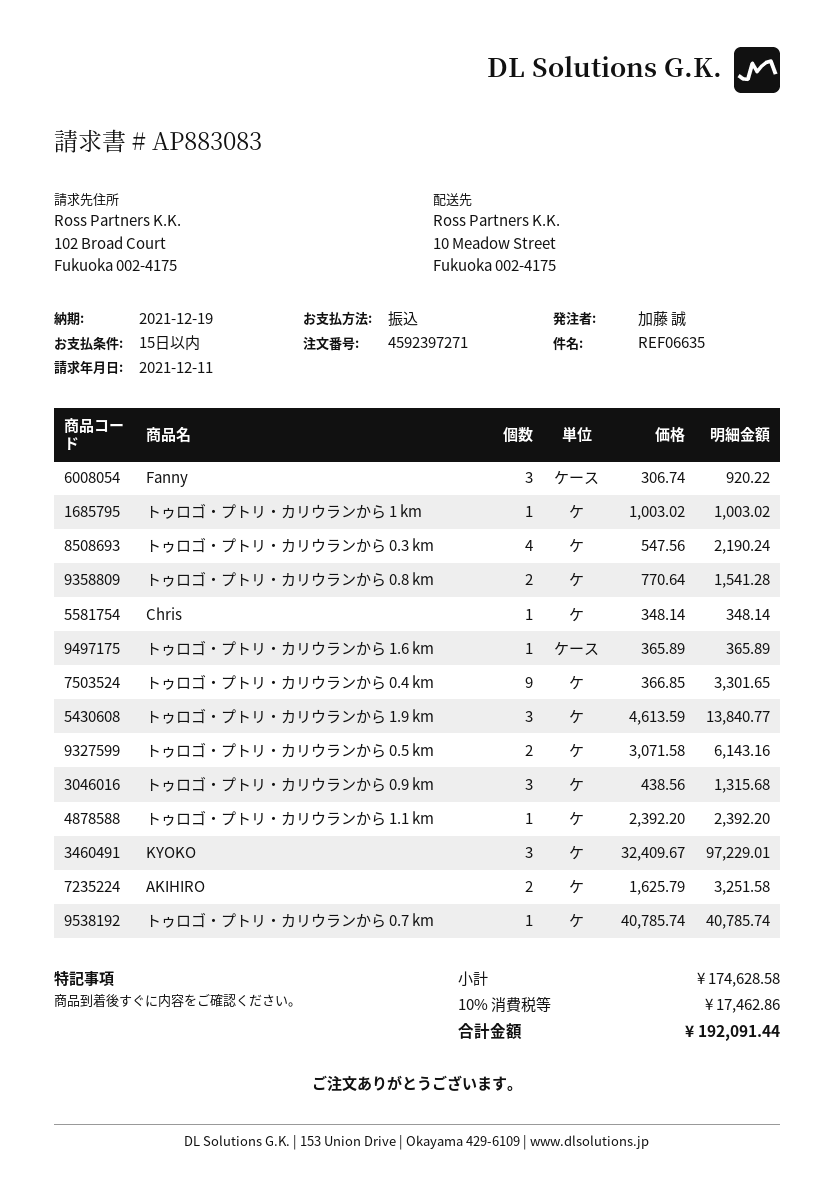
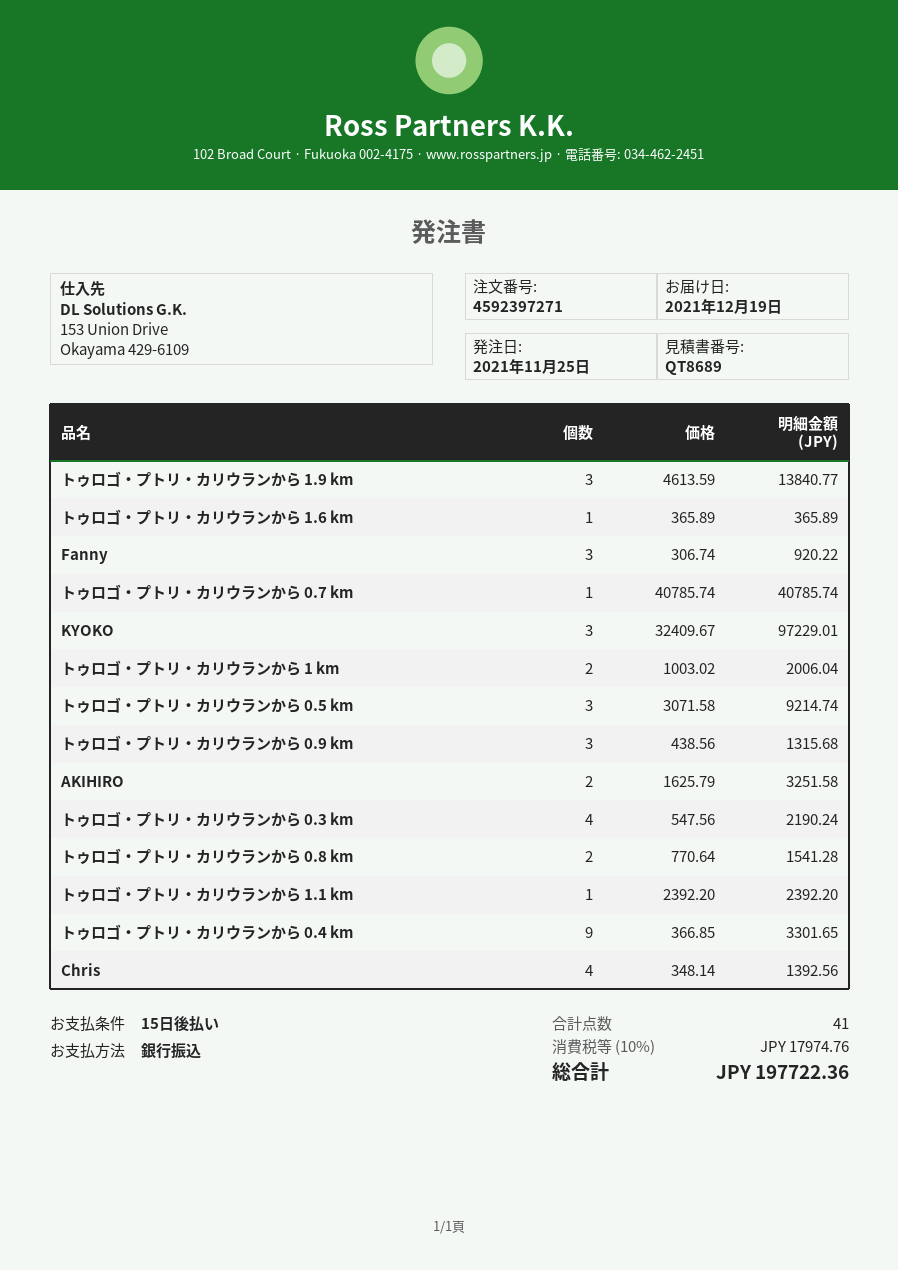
トゥロゴ・プトリ・カリウランから 1 km: 1 x 1003.02 = 1003.02 -> 2 x 1003.02 = 2006.04
Chris: 1 x 348.14 = 348.14 -> 4 x 348.14 = 1392.56
トゥロゴ・プトリ・カリウランから 0.5 km: 2 x 3071.58 = 6143.16 -> 3 x 3071.58 = 9214.74
tax: 10% = 17462.86 -> 10% = 17974.76
total: 192091.44 -> 197722.36

